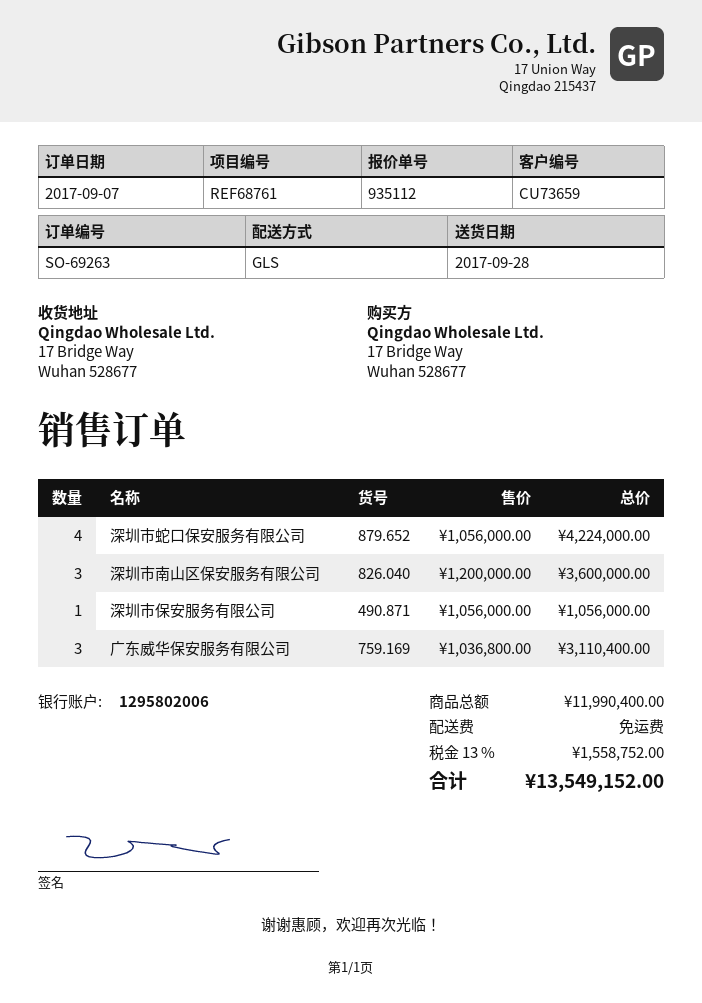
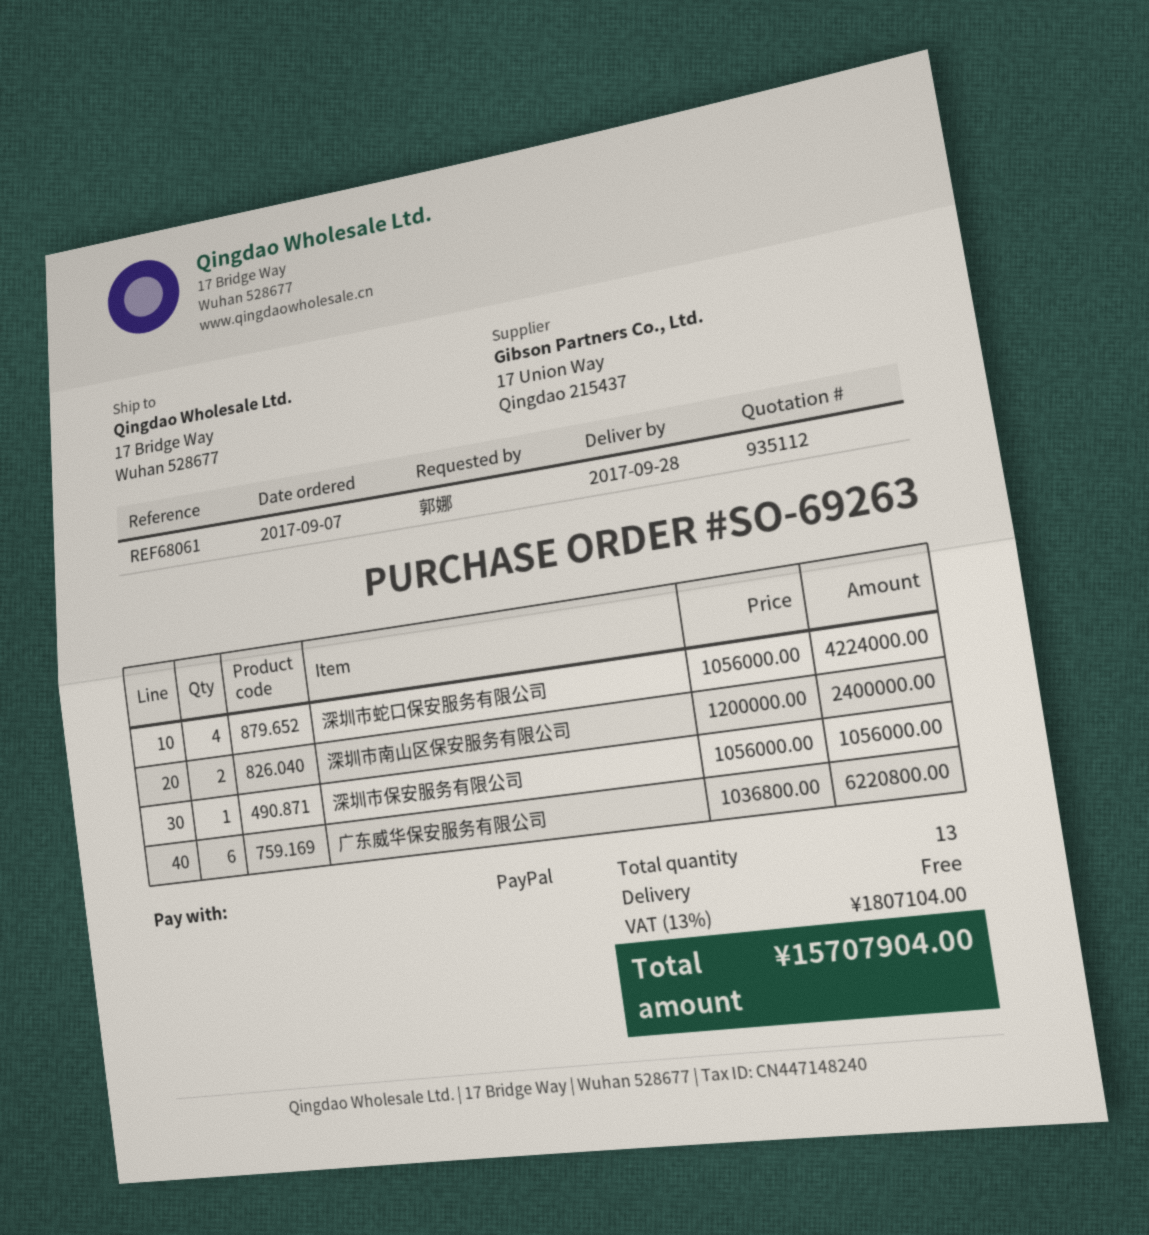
reference: REF68761 -> REF68061
深圳市南山区保安服务有限公司: 3 x 1200000.00 = 3600000.00 -> 2 x 1200000.00 = 2400000.00
广东威华保安服务有限公司: 3 x 1036800.00 = 3110400.00 -> 6 x 1036800.00 = 6220800.00
tax: 13% = 1558752.00 -> 13% = 1807104.00
total: 13549152.00 -> 15707904.00

